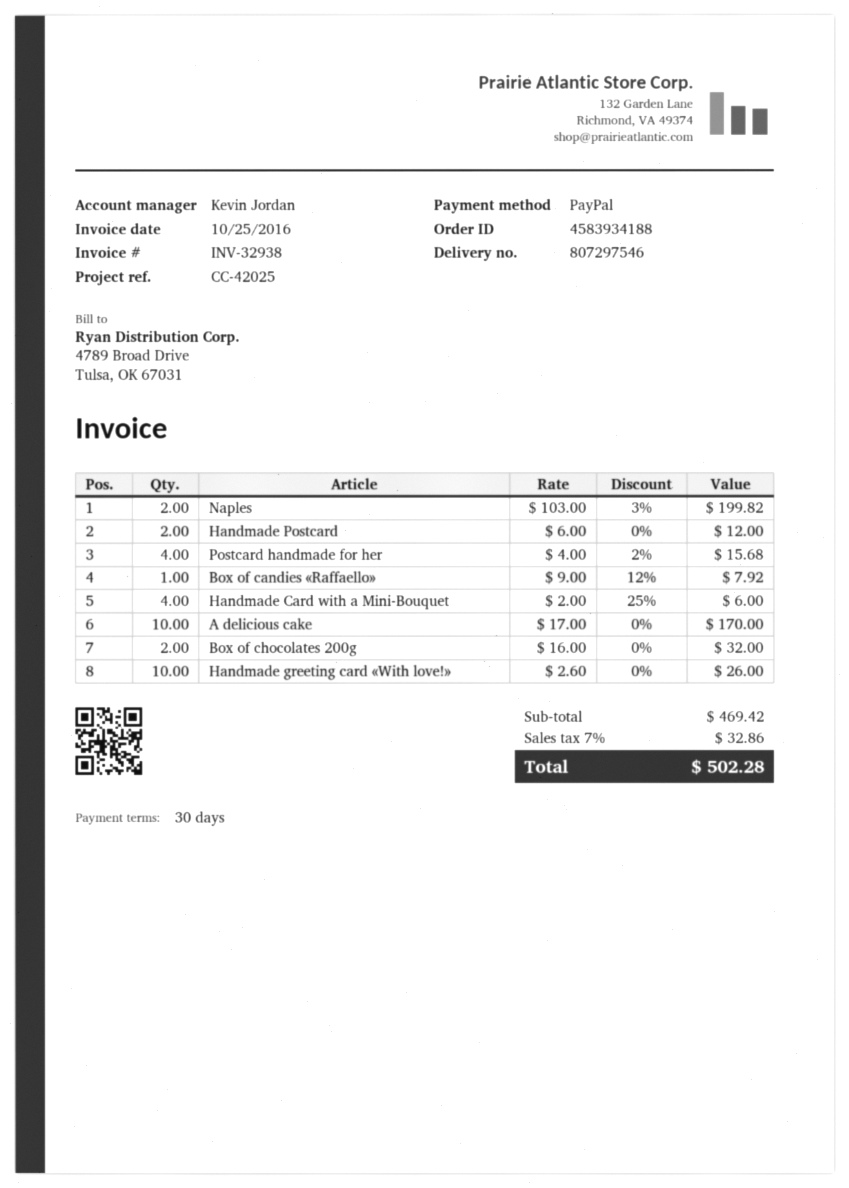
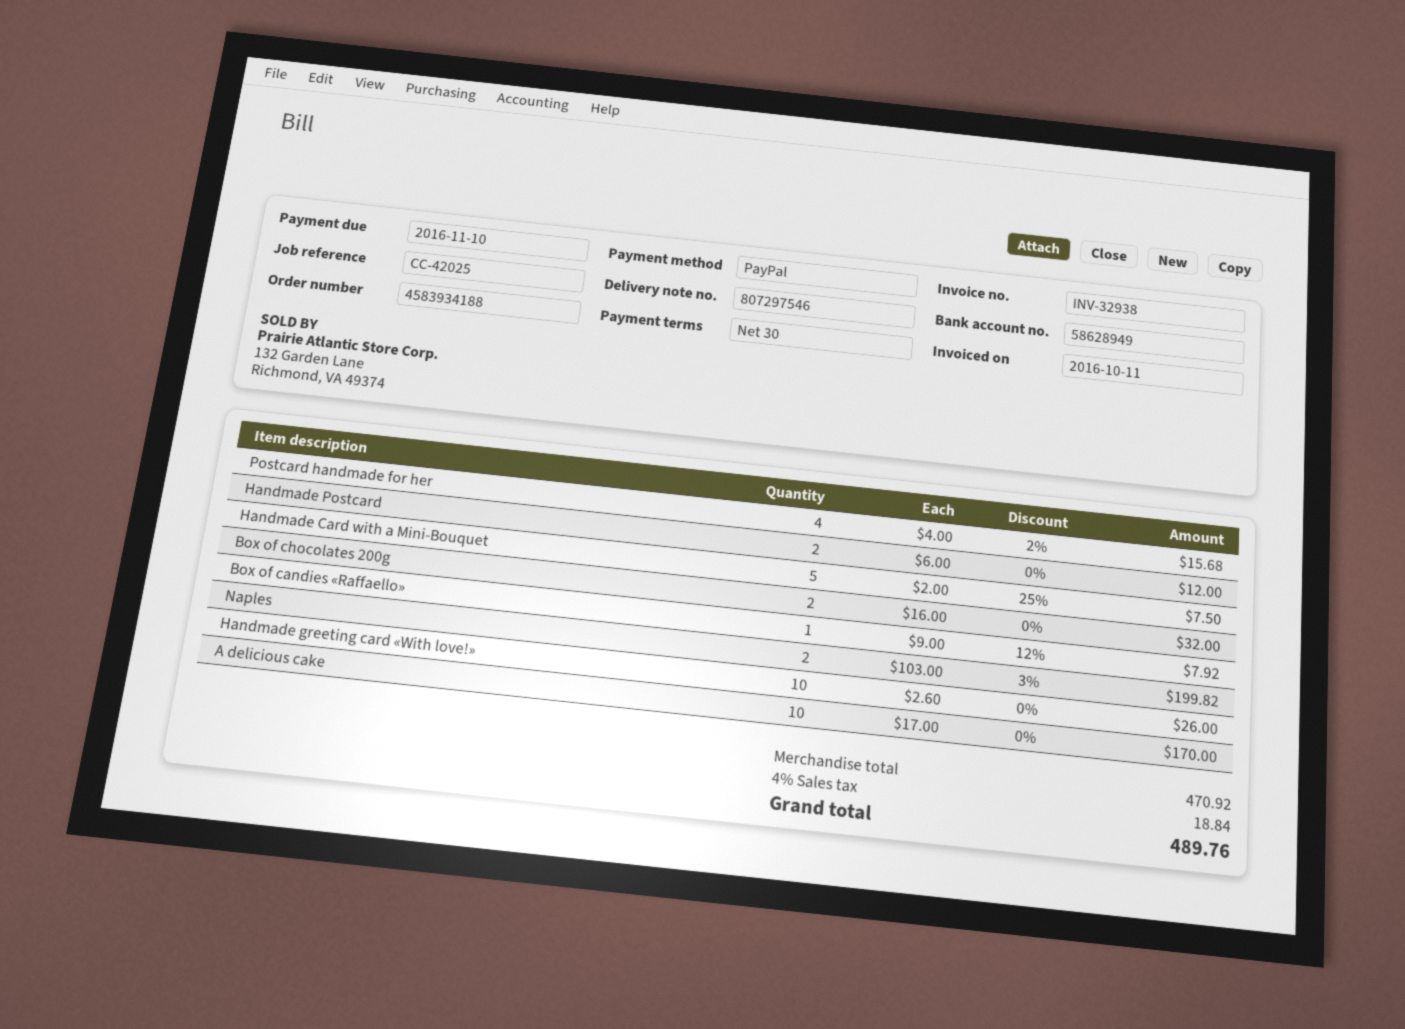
invoice date: 2016-10-25 -> 2016-10-11
Handmade Card with a Mini-Bouquet: 4 x 2.00 - 25% = 6.00 -> 5 x 2.00 - 25% = 7.50
subtotal: 469.42 -> 470.92
tax: 7% = 32.86 -> 4% = 18.84
total: 502.28 -> 489.76

